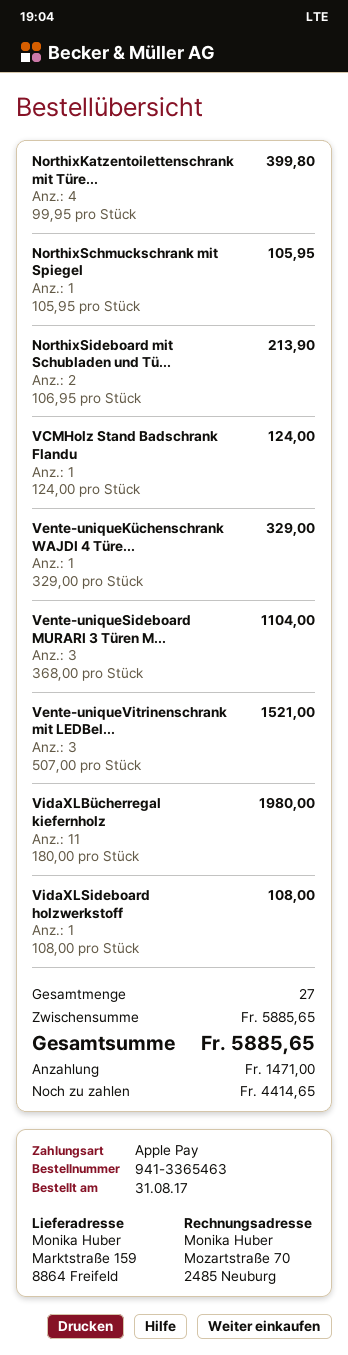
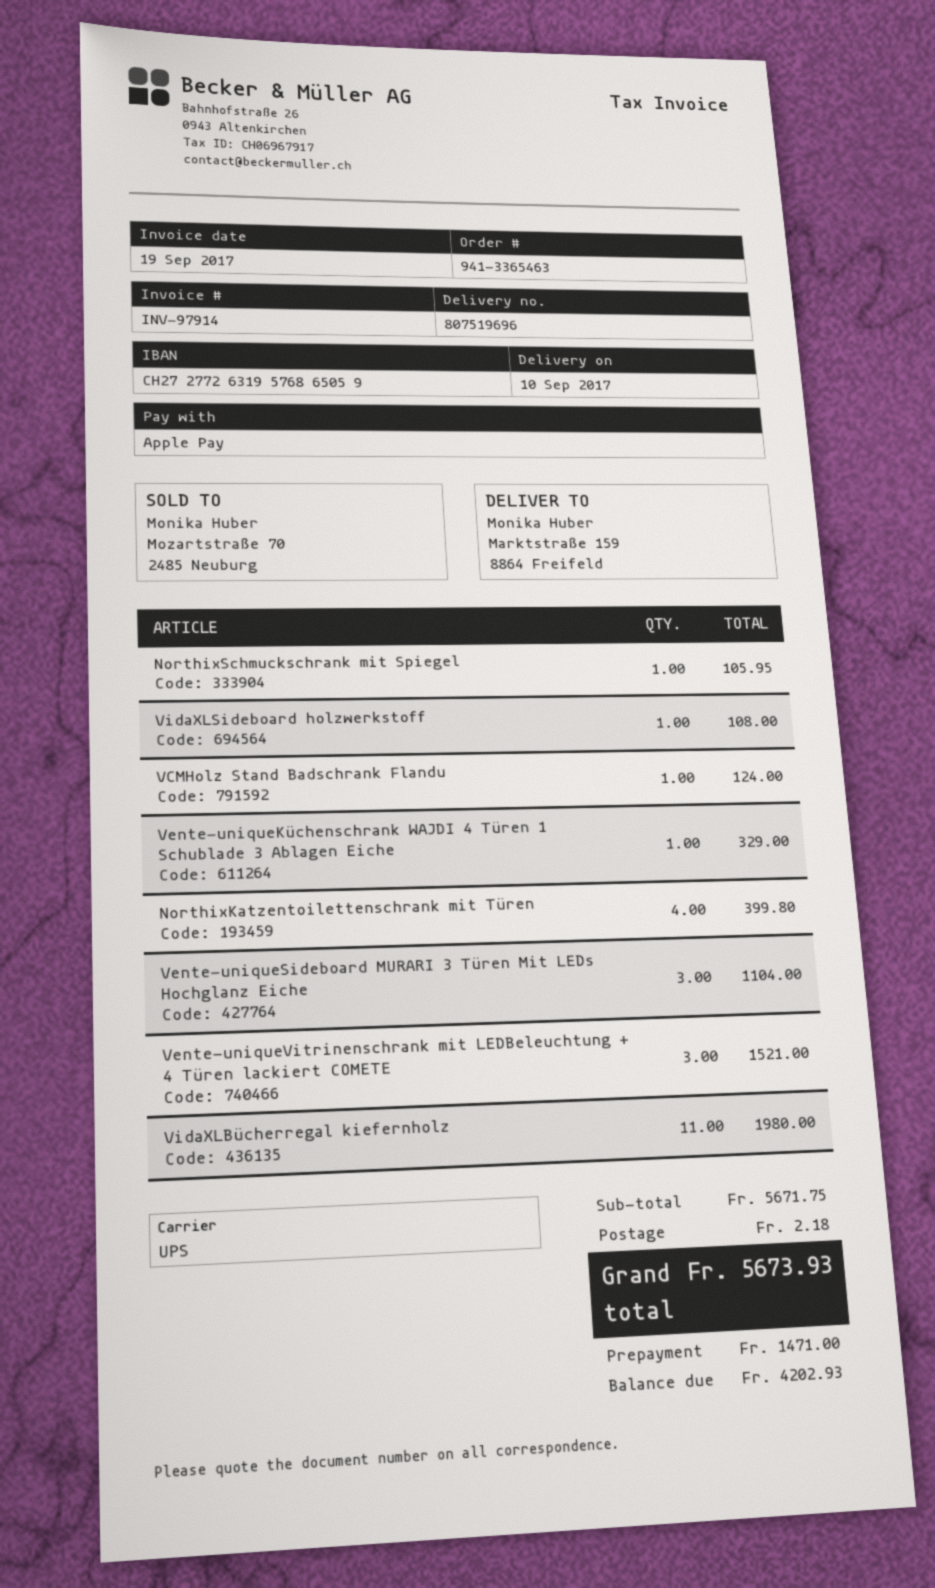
NorthixSideboard mit Schubladen und Tü...: 2 for 213.90 -> none
subtotal: 5885.65 -> 5671.75
shipping: none -> 2.18
total: 5885.65 -> 5673.93
balance: 4414.65 -> 4202.93

